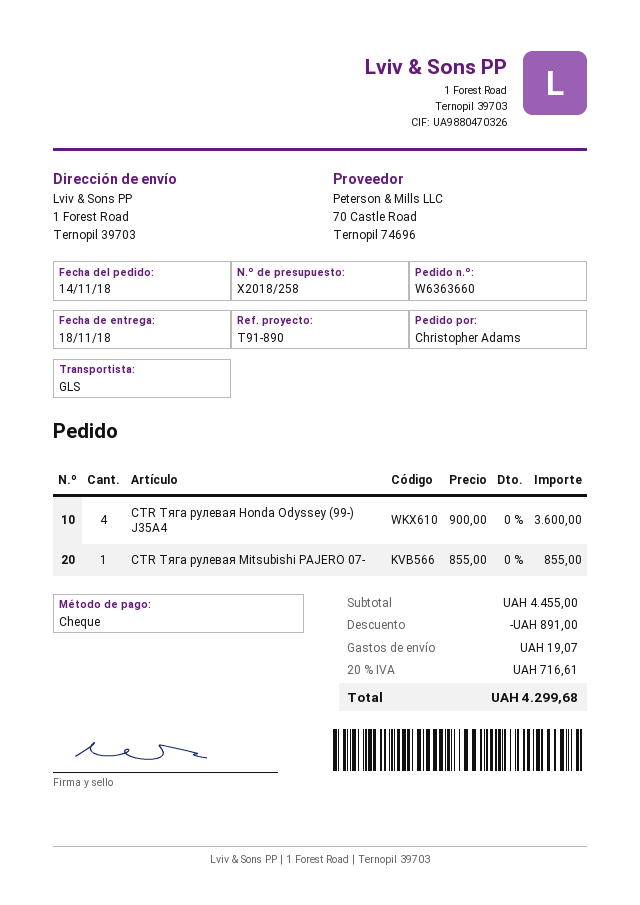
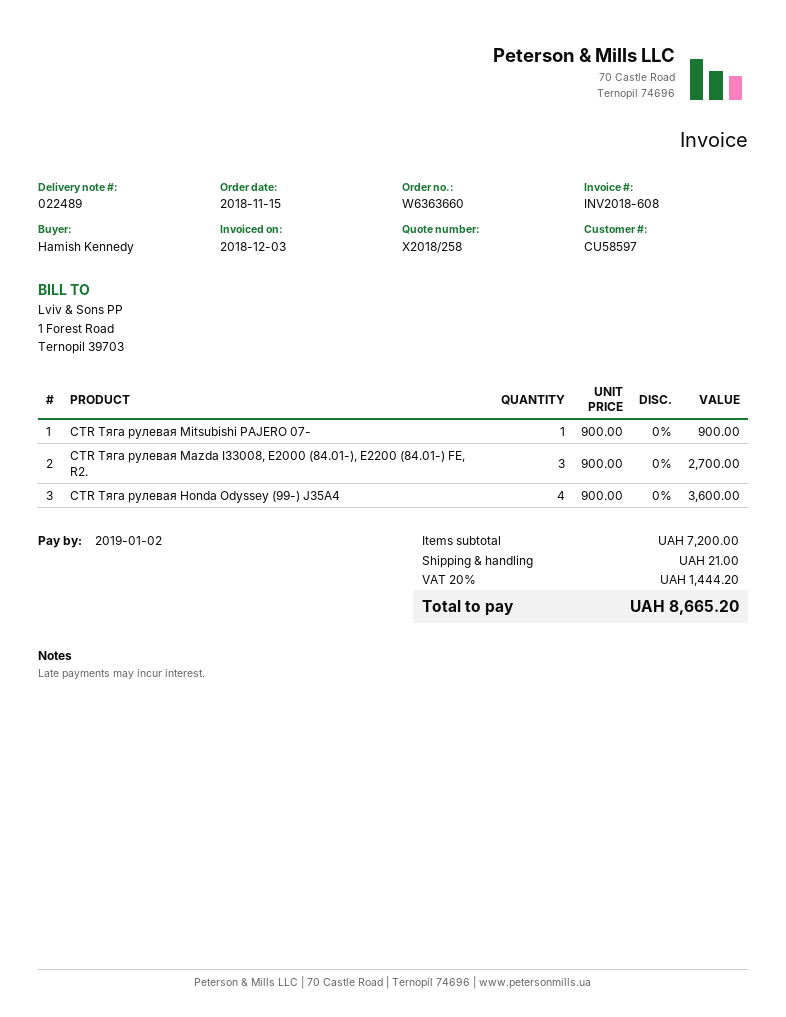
order date: 2018-11-14 -> 2018-11-15
ordered by: Christopher Adams -> Hamish Kennedy
CTR Тяга рулевая Mitsubishi PAJERO 07-: 1 x 855.00 = 855.00 -> 1 x 900.00 = 900.00
CTR Тяга рулевая Mazda I33008, E2000 (84.01-), E2200 (84.01-) FE, R2.: none -> 3 x 900.00 = 2700.00
subtotal: 4455.00 -> 7200.00
discount: 891.00 -> none
shipping: 19.07 -> 21.00
tax: 20% = 716.61 -> 20% = 1444.20
total: 4299.68 -> 8665.20

